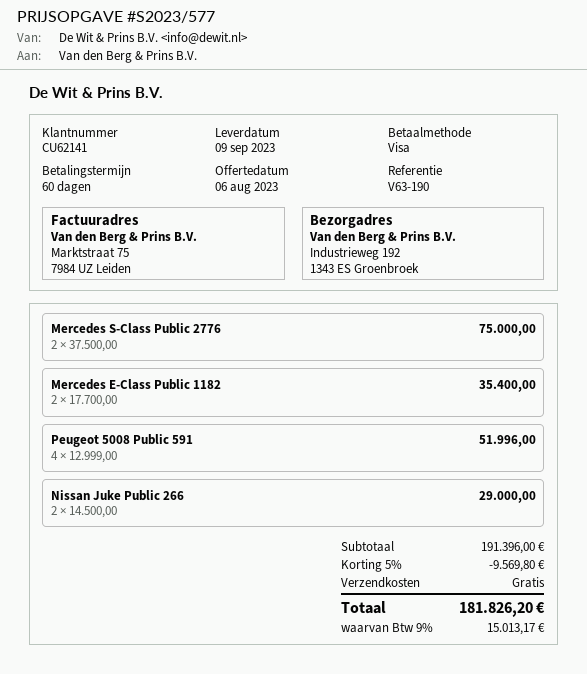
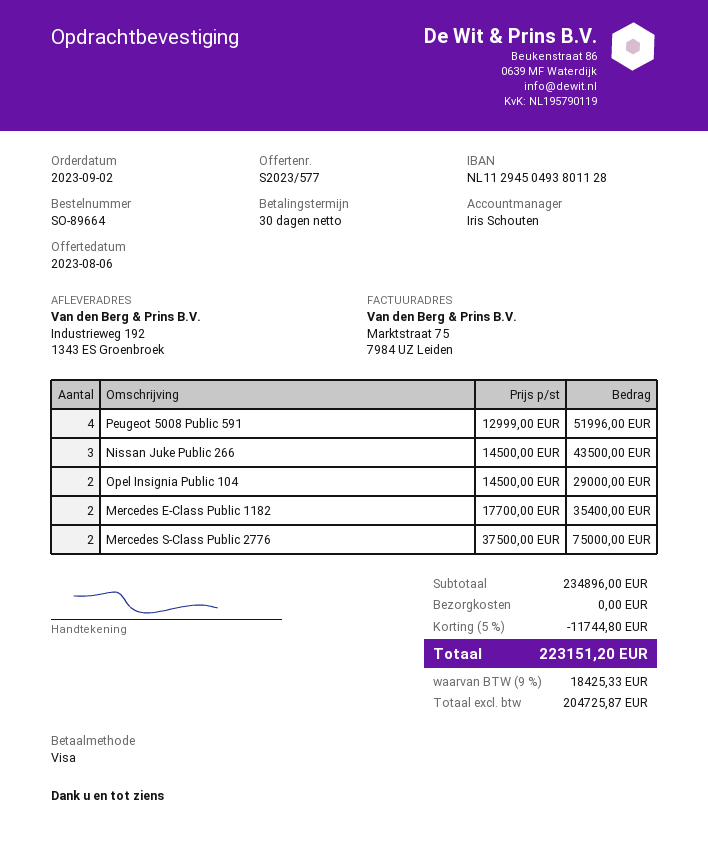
payment terms: 60 days -> 30 days
Nissan Juke Public 266: 2 x 14500.00 = 29000.00 -> 3 x 14500.00 = 43500.00
Opel Insignia Public 104: none -> 2 x 14500.00 = 29000.00
subtotal: 191396.00 -> 234896.00
discount: 5% = 9569.80 -> 5% = 11744.80
tax: 9% = 15013.17 -> 9% = 18425.33
total: 181826.20 -> 223151.20

